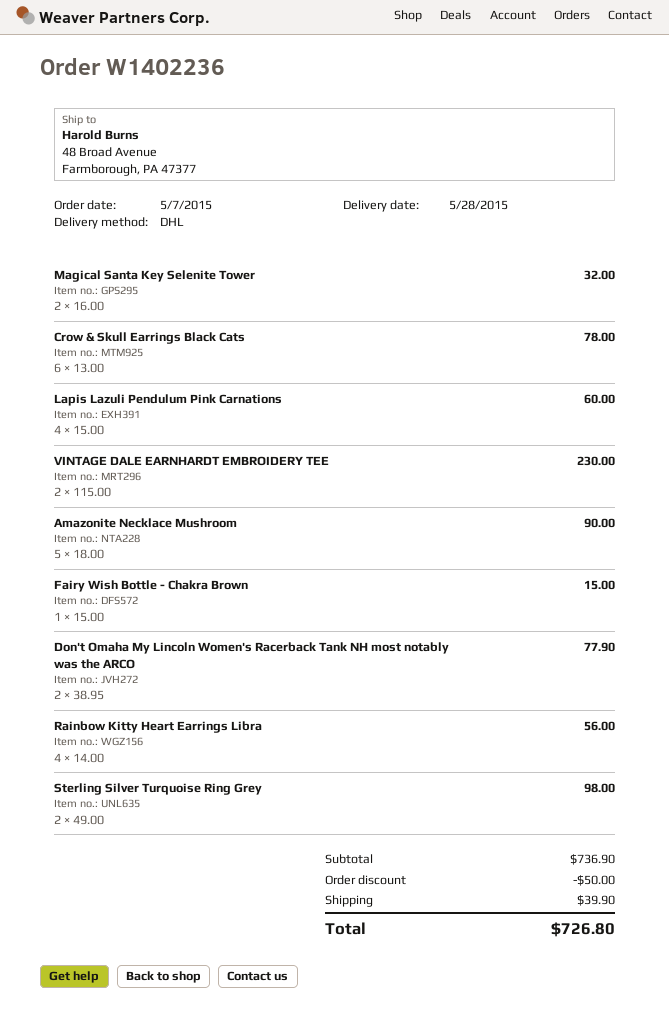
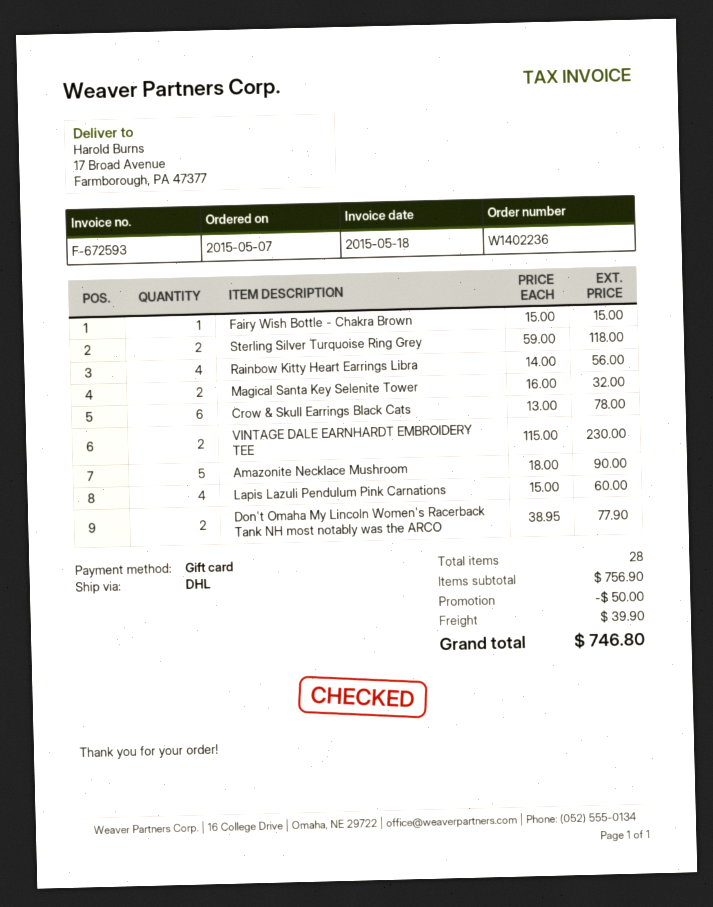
ship to: 48 Broad Avenue, Farmborough, PA 47377 -> 17 Broad Avenue, Farmborough, PA 47377
Sterling Silver Turquoise Ring Grey: 2 x 49.00 = 98.00 -> 2 x 59.00 = 118.00
subtotal: 736.90 -> 756.90
total: 726.80 -> 746.80

